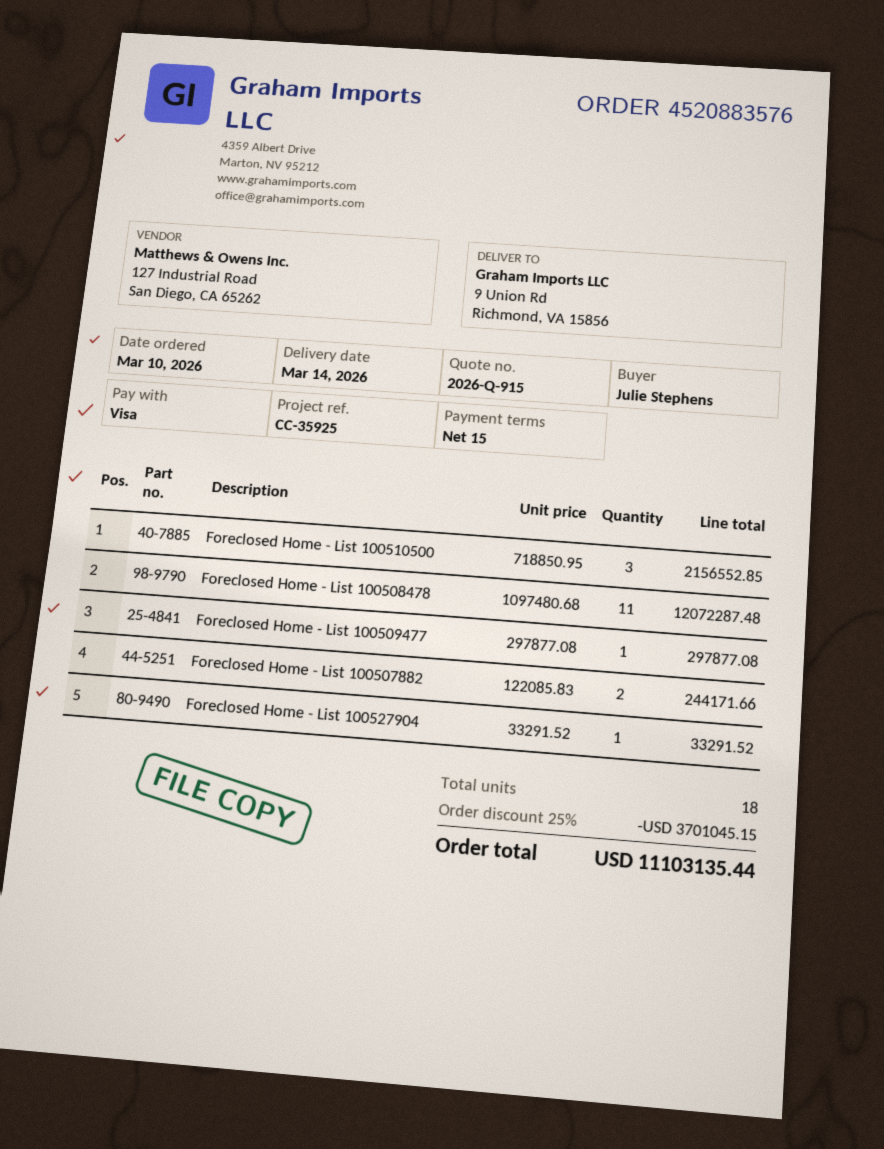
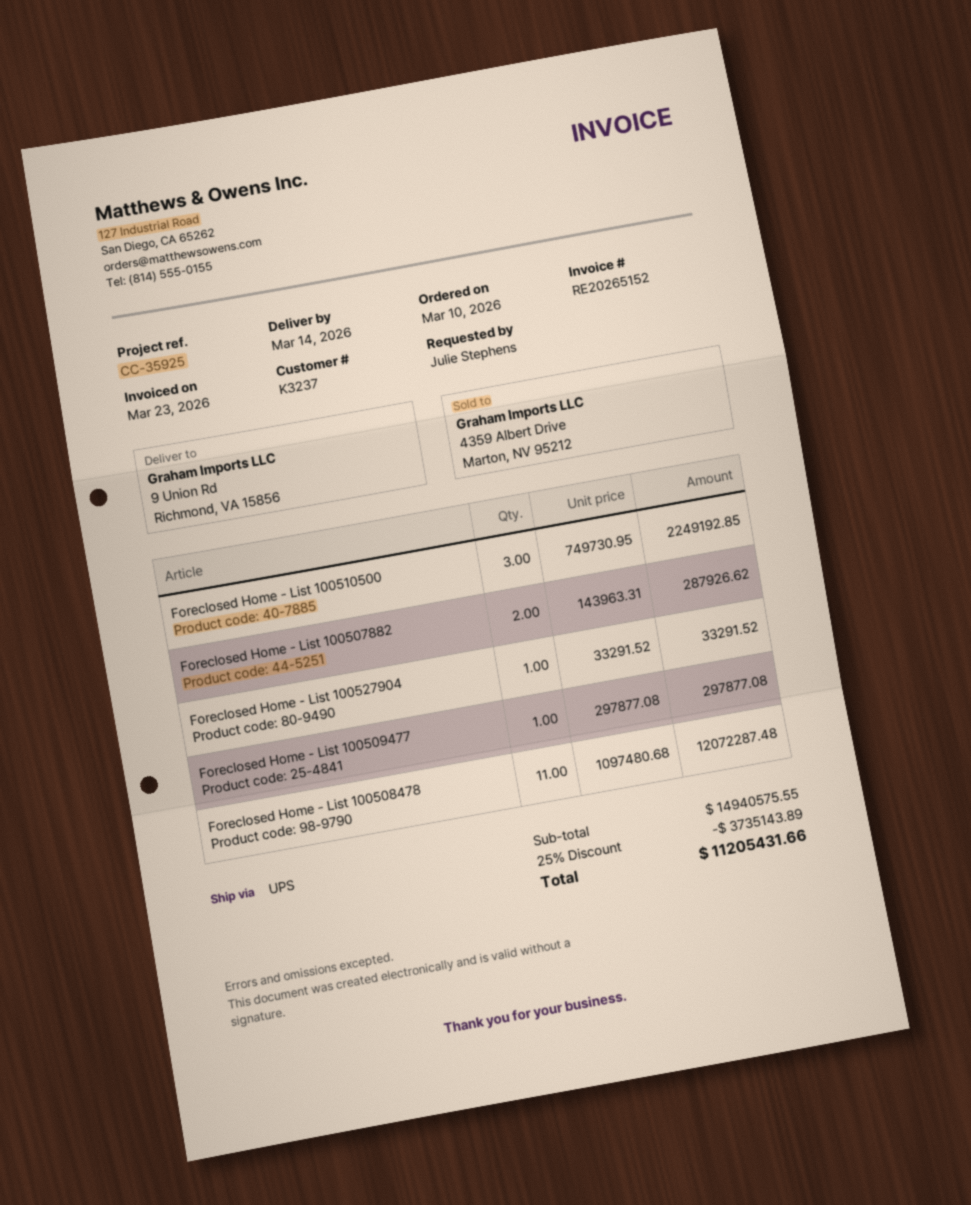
Foreclosed Home - List 100510500: 3 x 718850.95 = 2156552.85 -> 3 x 749730.95 = 2249192.85
Foreclosed Home - List 100507882: 2 x 122085.83 = 244171.66 -> 2 x 143963.31 = 287926.62
discount: 25% = 3701045.15 -> 25% = 3735143.89
total: 11103135.44 -> 11205431.66

